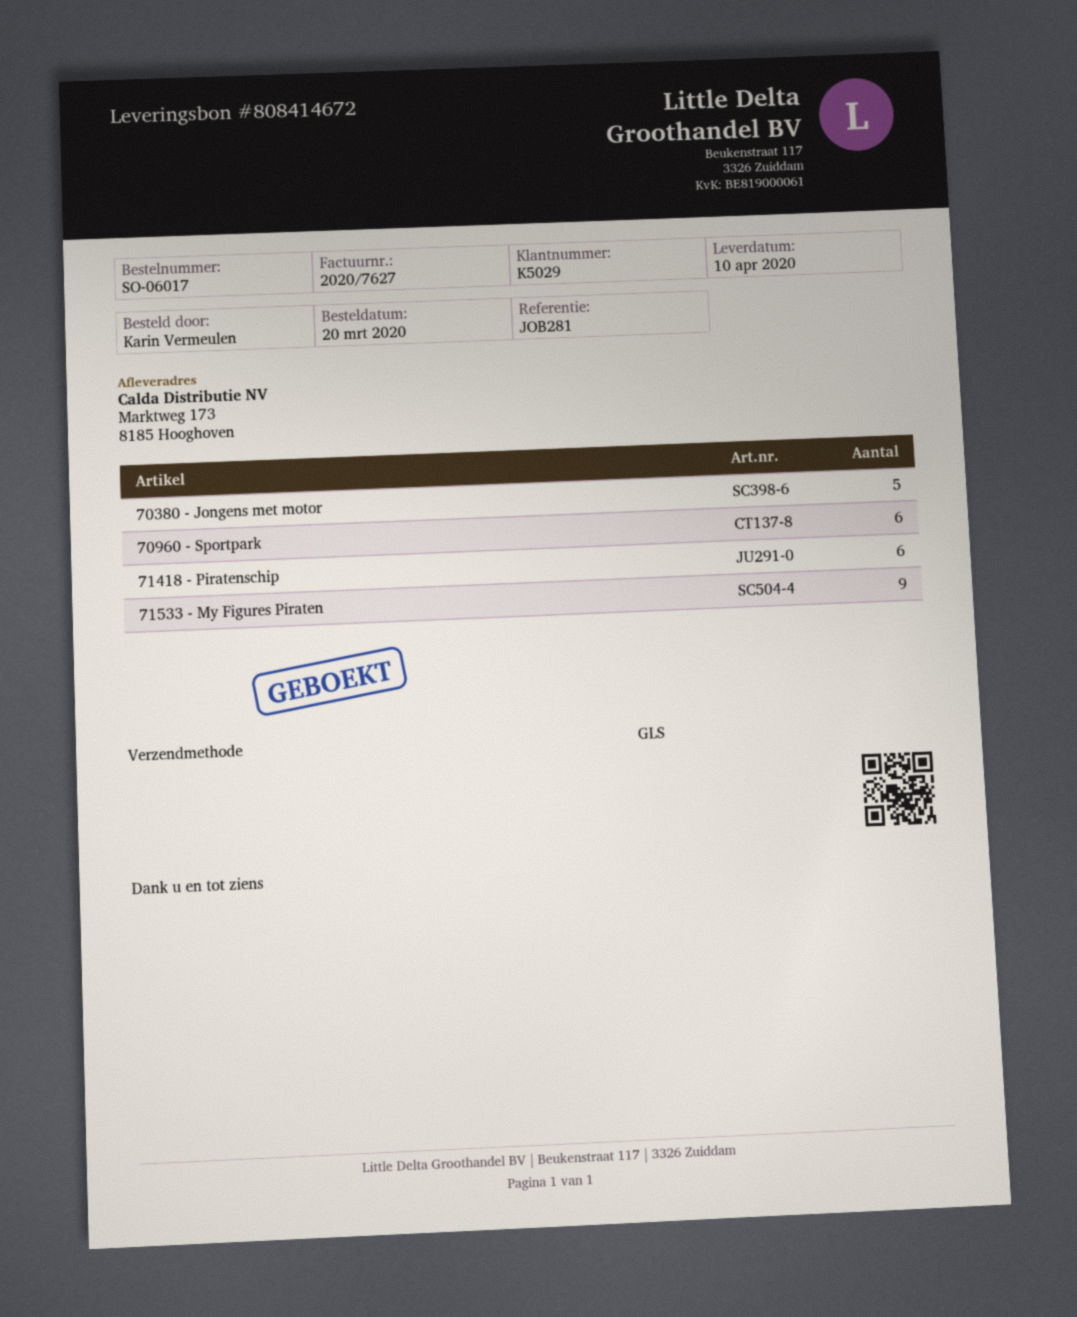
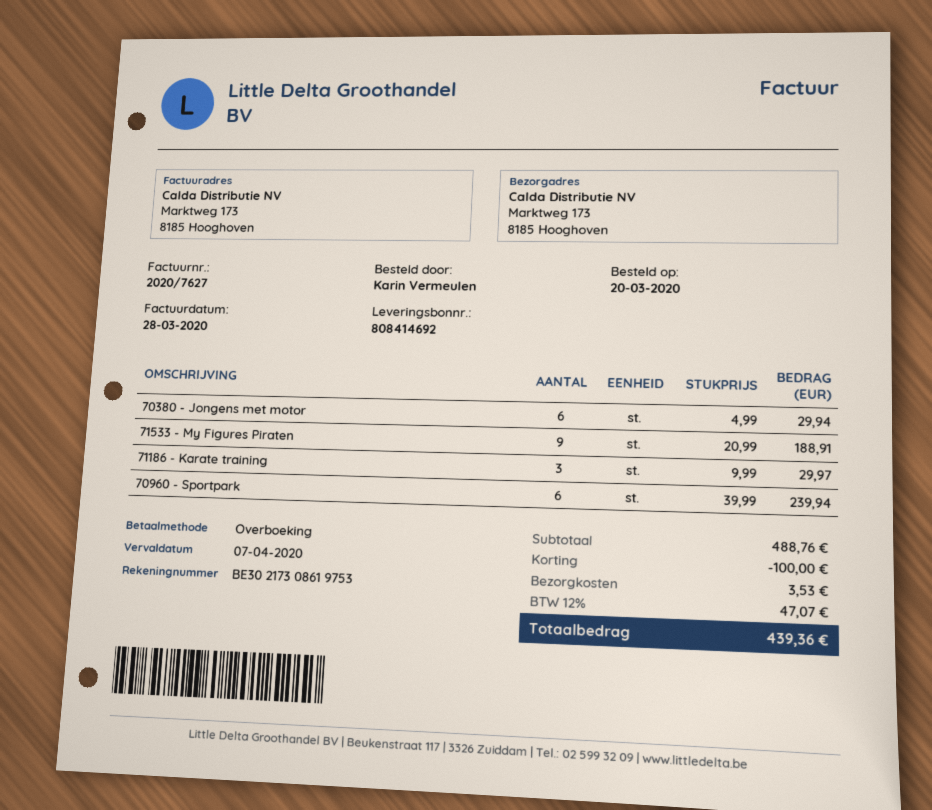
delivery note number: 808414672 -> 808414692
70380 - Jongens met motor: 5 -> 6
71418 - Piratenschip: 6 -> none
71186 - Karate training: none -> 3

